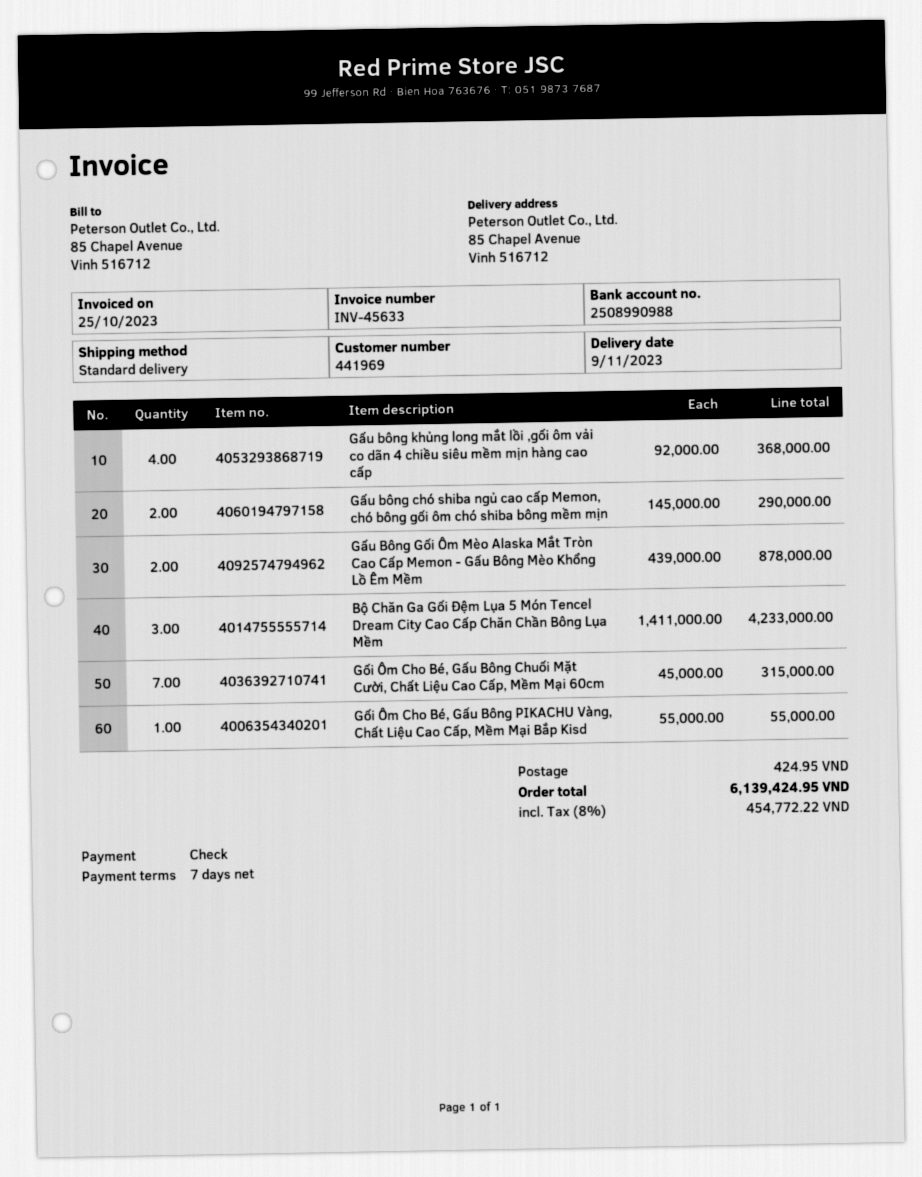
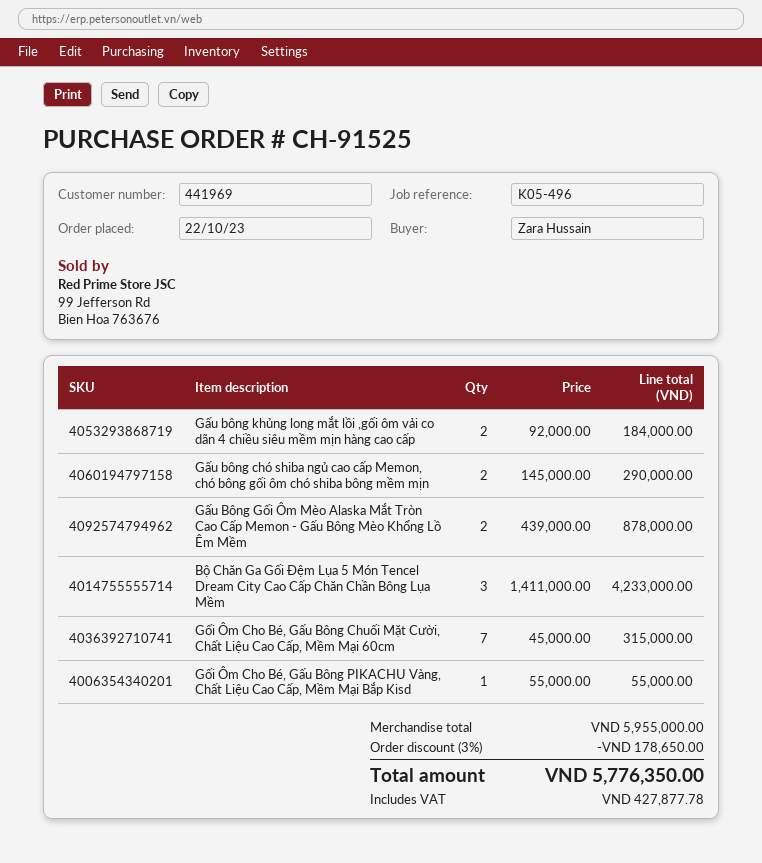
Gấu bông khủng long mắt lồi ,gối ôm vải co dãn 4 chiều siêu mềm mịn hàng cao cấp: 4 x 92000.00 = 368000.00 -> 2 x 92000.00 = 184000.00
discount: none -> 3% = 178650.00
shipping: 424.95 -> none
tax: 454772.22 -> 427877.78
total: 6139424.95 -> 5776350.00

